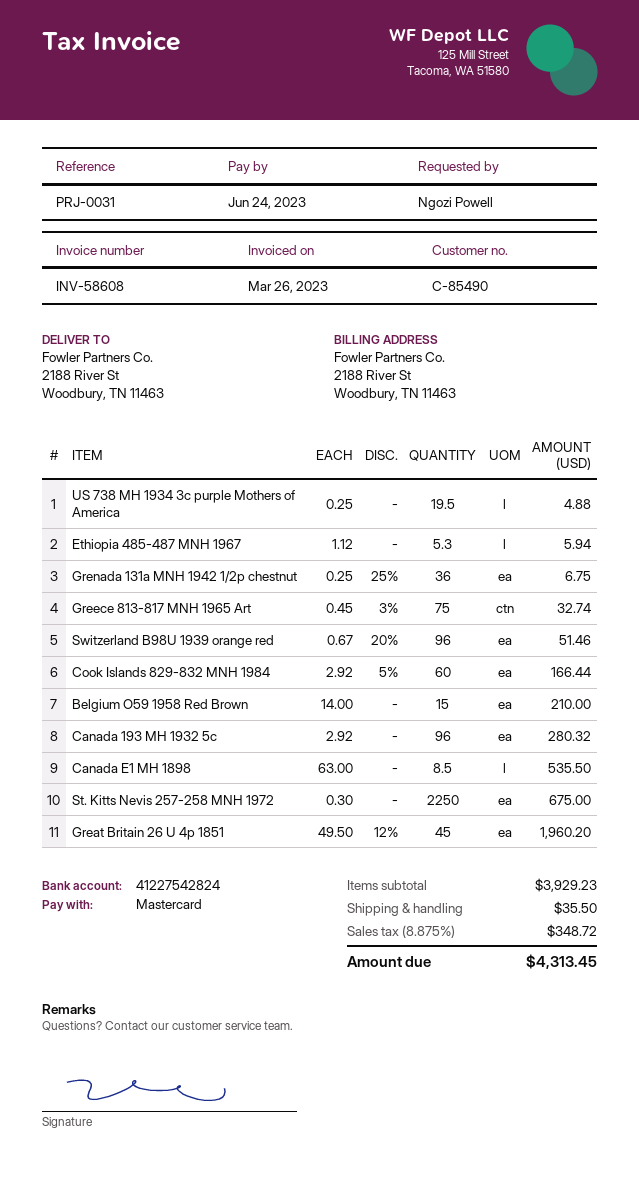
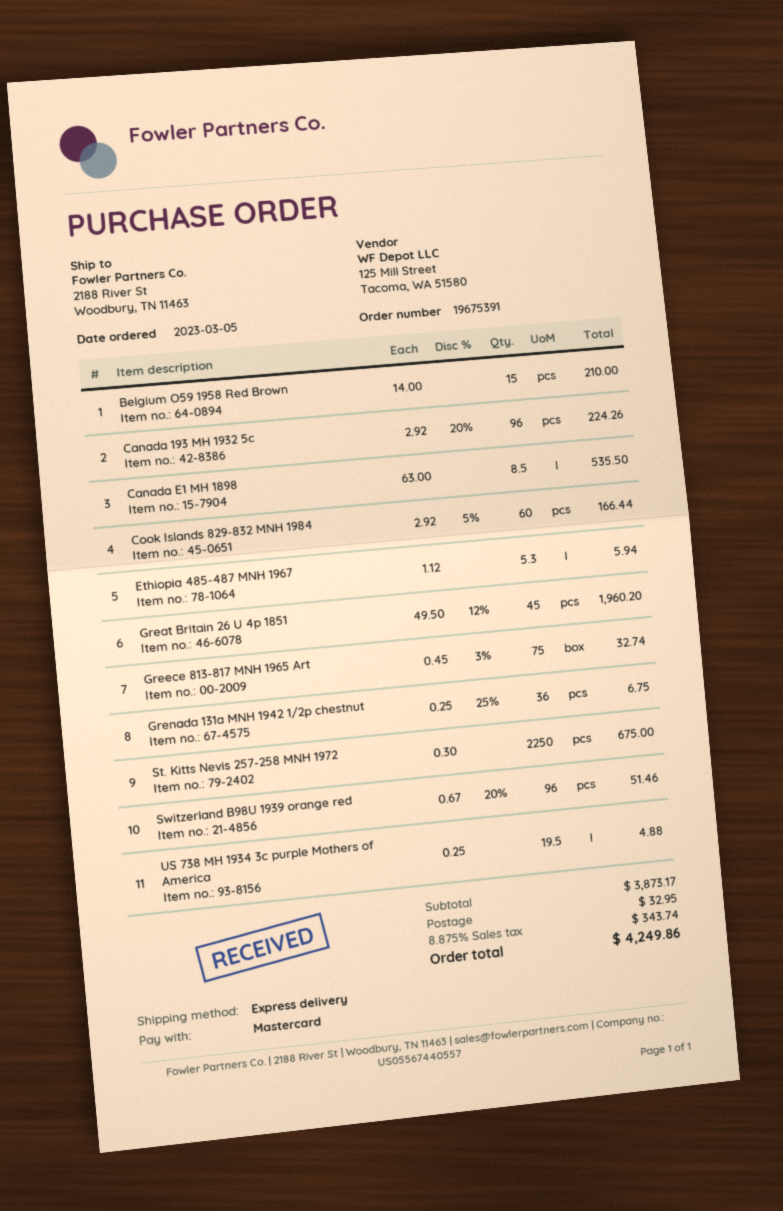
Canada 193 MH 1932 5c: 96 x 2.92 = 280.32 -> 96 x 2.92 - 20% = 224.26
subtotal: 3929.23 -> 3873.17
shipping: 35.50 -> 32.95
tax: 8.875% = 348.72 -> 8.875% = 343.74
total: 4313.45 -> 4249.86

